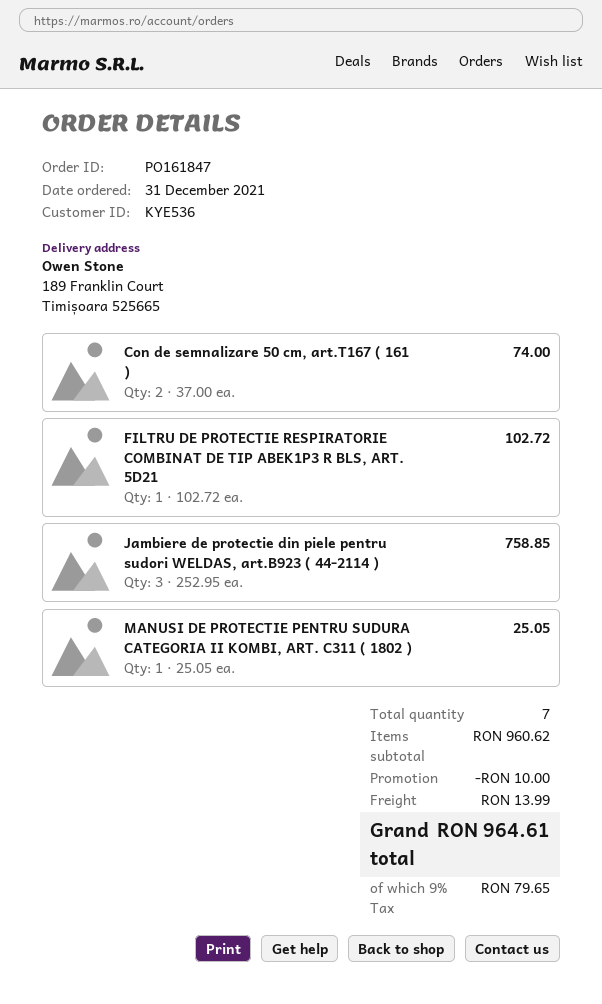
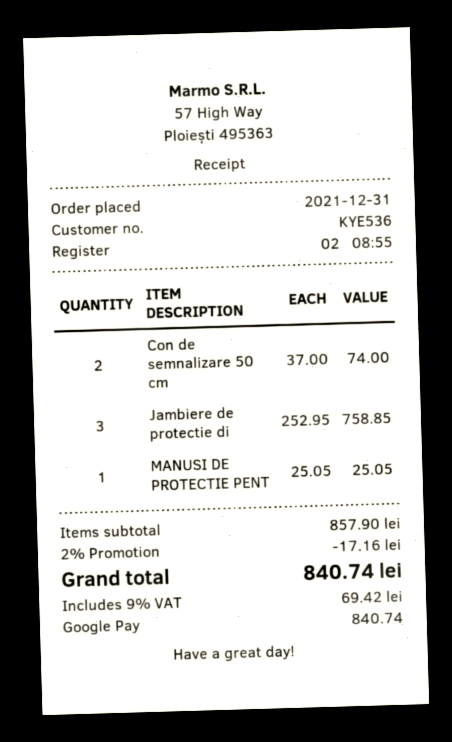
FILTRU DE PROTECTIE RESPIRATORIE COMBINAT DE TIP ABEK1P3 R BLS, ART. 5D21: 1 x 102.72 = 102.72 -> none
subtotal: 960.62 -> 857.90
discount: 10.00 -> 17.16
shipping: 13.99 -> none
tax: 9% = 79.65 -> 9% = 69.42
total: 964.61 -> 840.74

